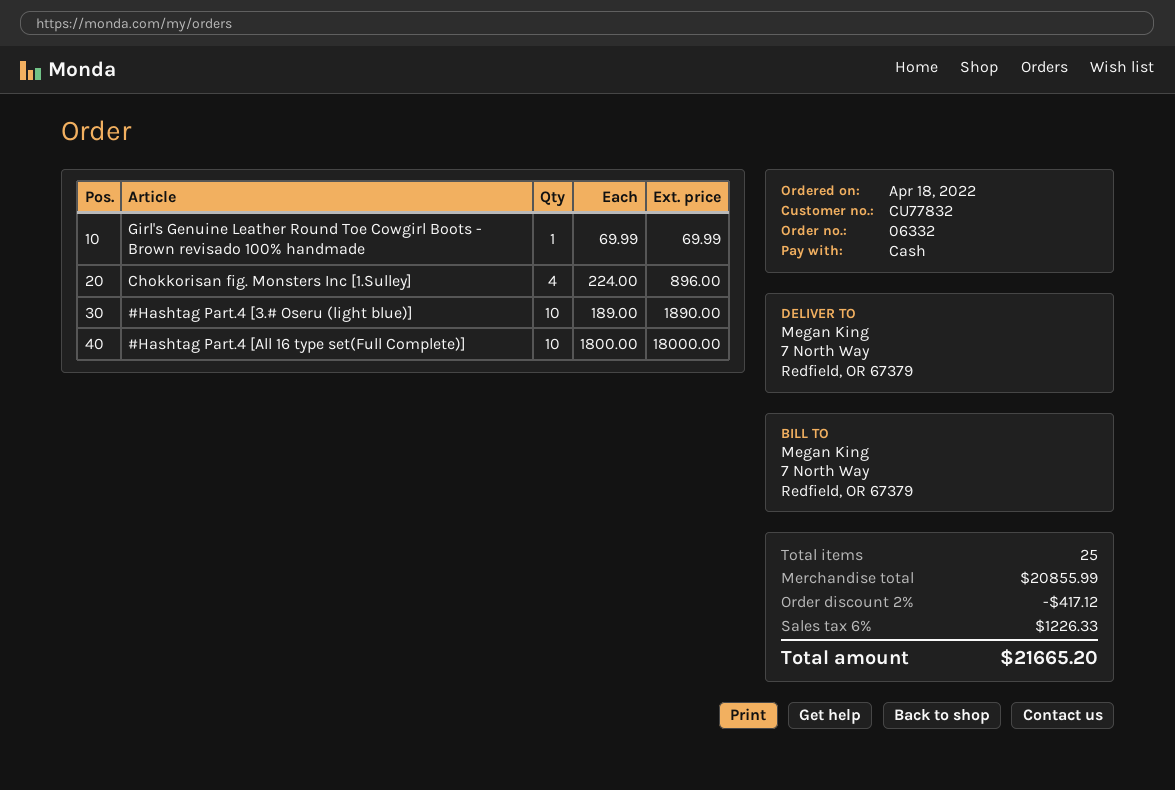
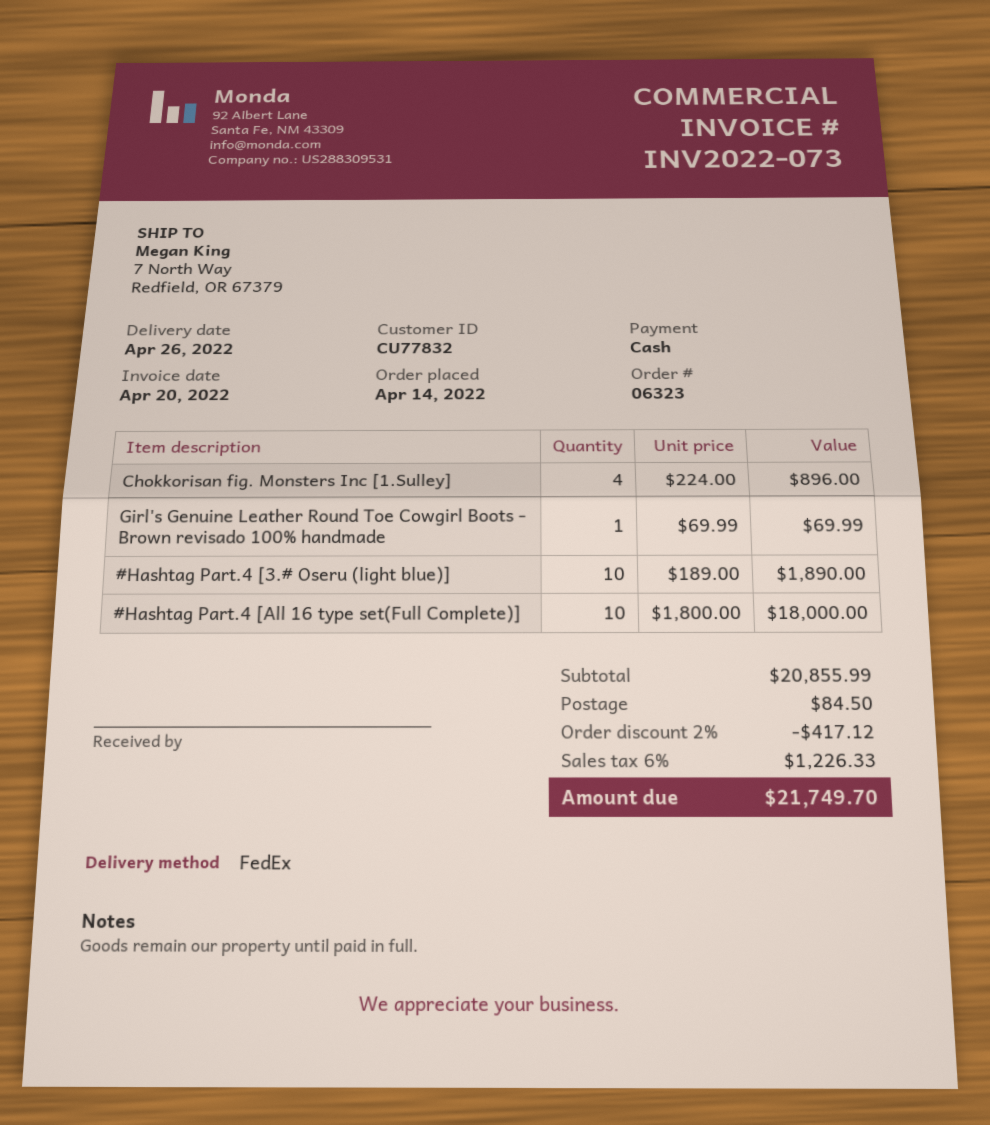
order number: 06332 -> 06323
order date: 2022-04-18 -> 2022-04-14
shipping: none -> 84.50
total: 21665.20 -> 21749.70

